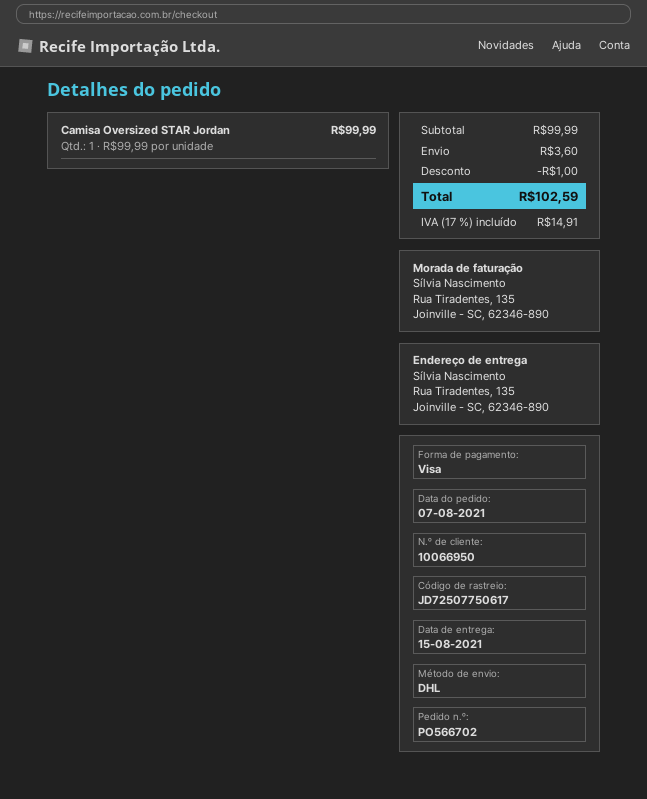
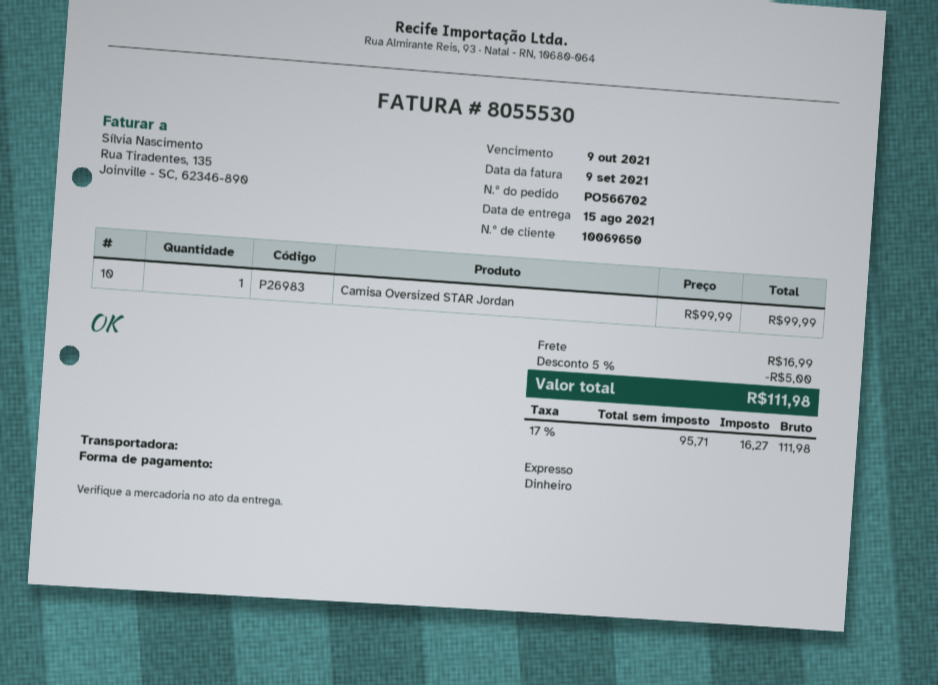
customer number: 10066950 -> 10069650
payment method: Visa -> cash
shipping method: DHL -> express
discount: 1.00 -> 5.00
shipping: 3.60 -> 16.99
tax: 17% = 14.91 -> 17% = 16.27
total: 102.59 -> 111.98

